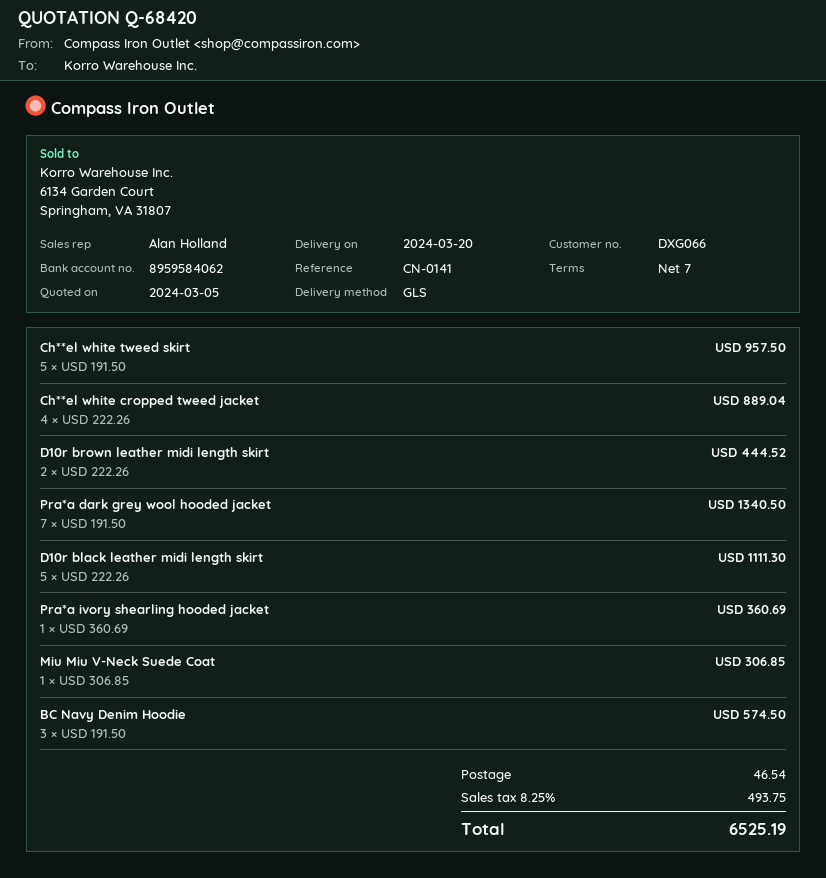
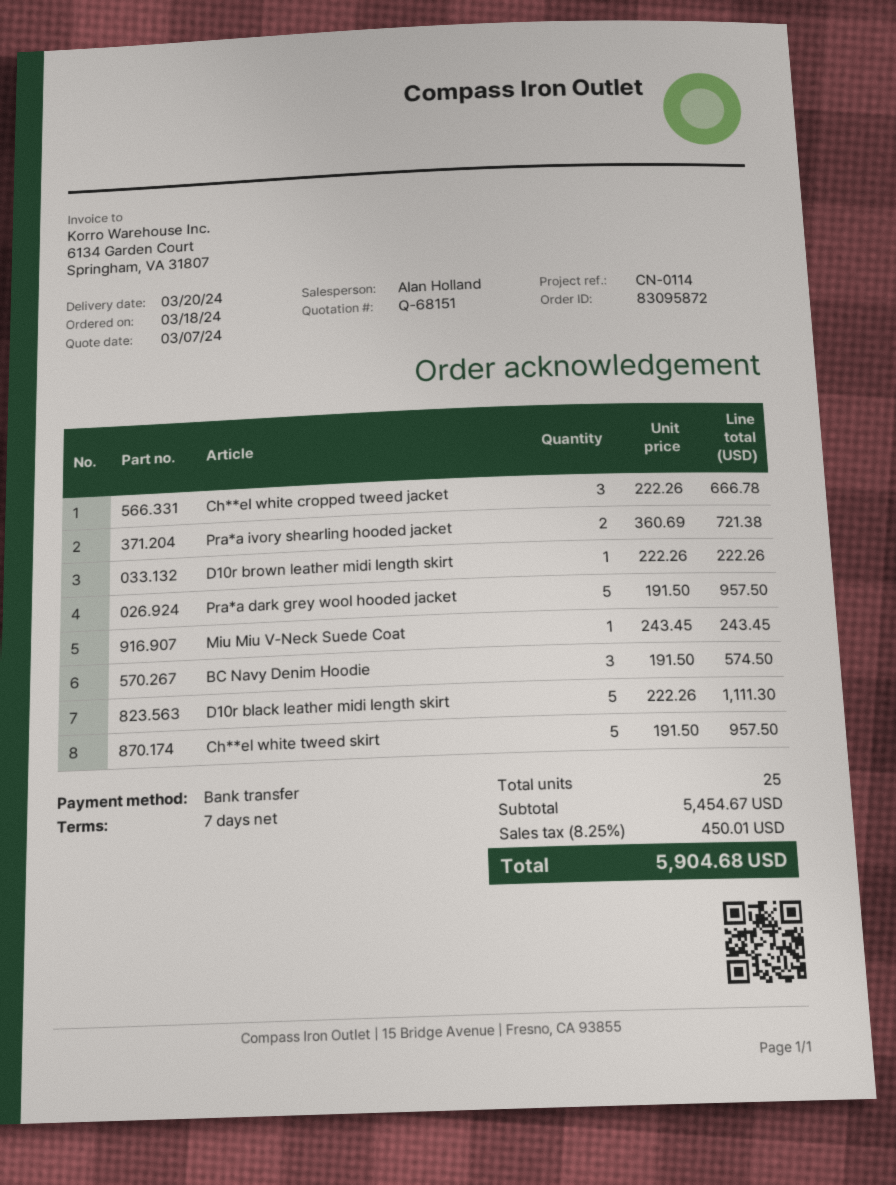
quote number: Q-68420 -> Q-68151
quote date: 2024-03-05 -> 2024-03-07
reference: CN-0141 -> CN-0114
Ch**el white cropped tweed jacket: 4 x 222.26 = 889.04 -> 3 x 222.26 = 666.78
D10r brown leather midi length skirt: 2 x 222.26 = 444.52 -> 1 x 222.26 = 222.26
Pra*a dark grey wool hooded jacket: 7 x 191.50 = 1340.50 -> 5 x 191.50 = 957.50
Pra*a ivory shearling hooded jacket: 1 x 360.69 = 360.69 -> 2 x 360.69 = 721.38
Miu Miu V-Neck Suede Coat: 1 x 306.85 = 306.85 -> 1 x 243.45 = 243.45
shipping: 46.54 -> none
tax: 8.25% = 493.75 -> 8.25% = 450.01
total: 6525.19 -> 5904.68

